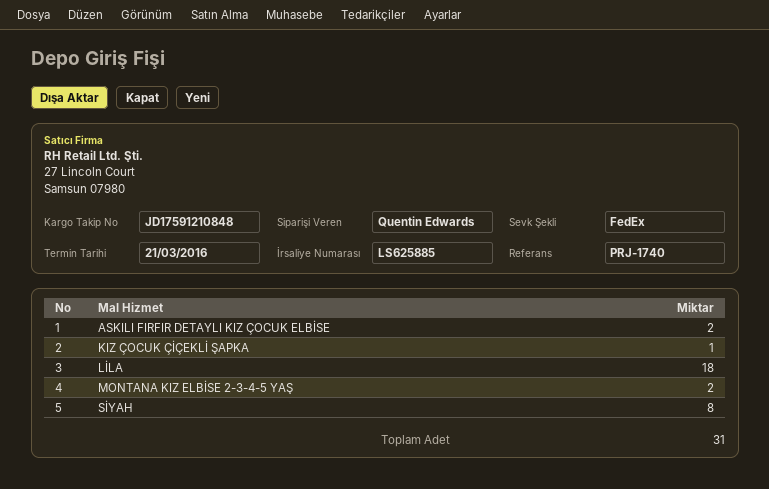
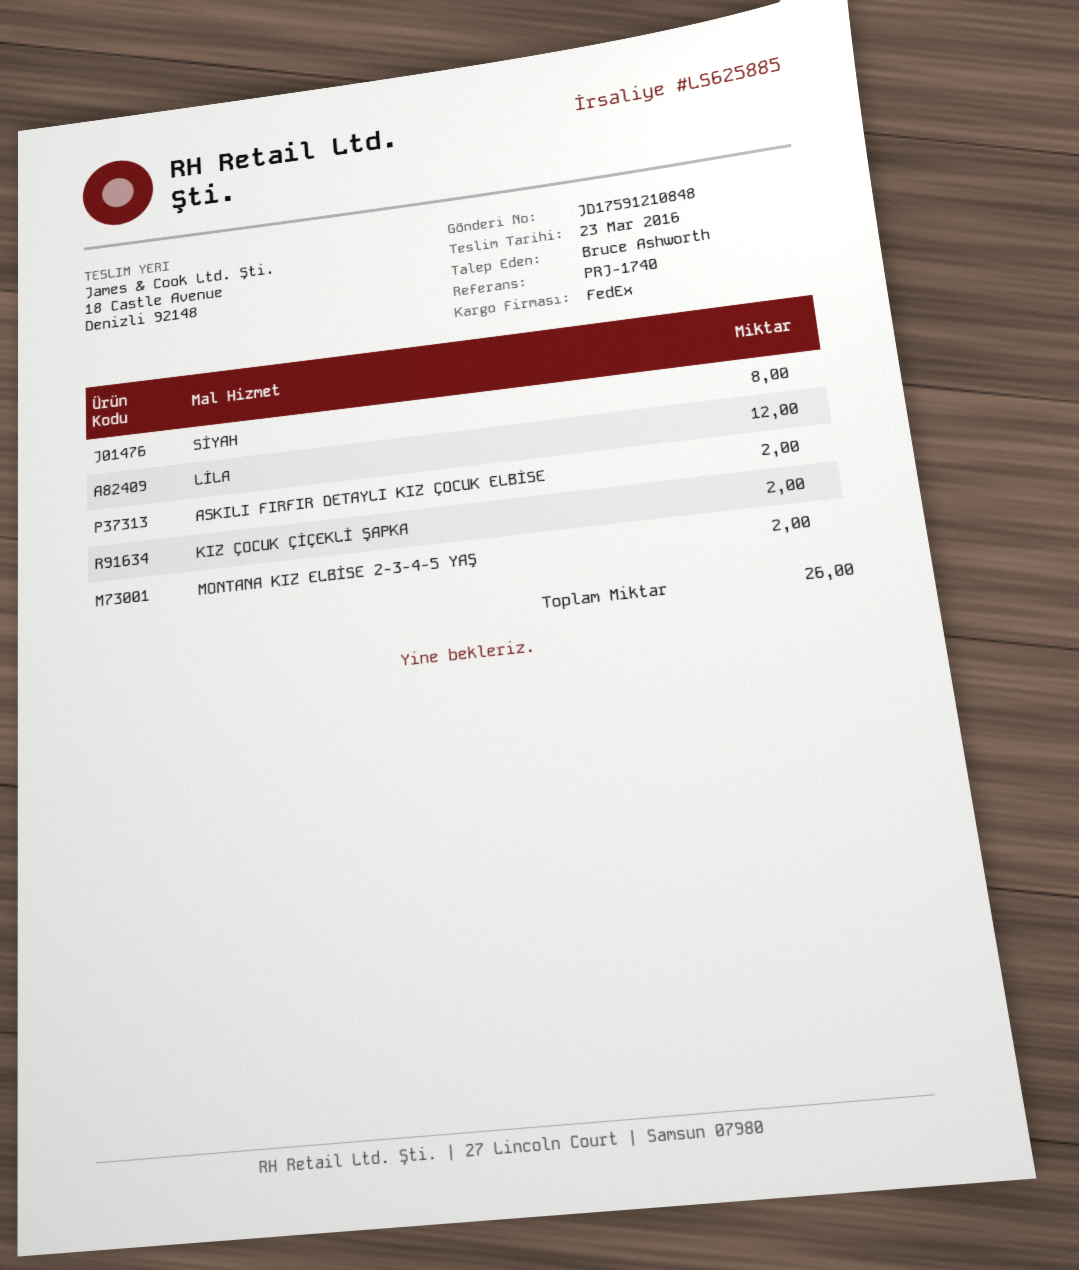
delivery date: 2016-03-21 -> 2016-03-23
ordered by: Quentin Edwards -> Bruce Ashworth
KIZ ÇOCUK ÇİÇEKLİ ŞAPKA: 1 -> 2
LİLA: 18 -> 12
total quantity: 31 -> 26

